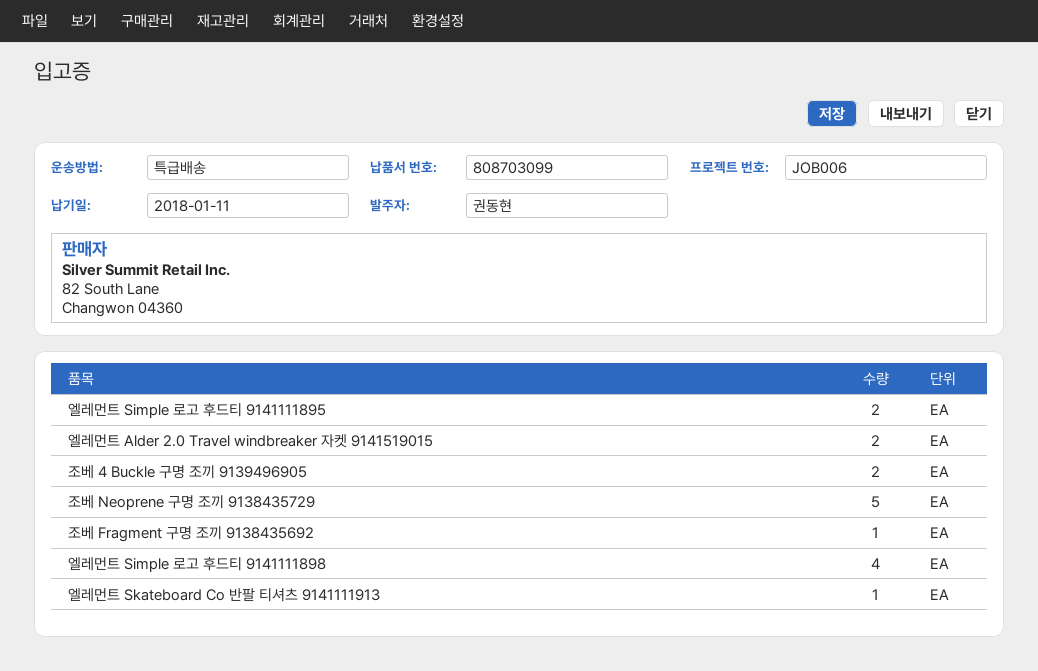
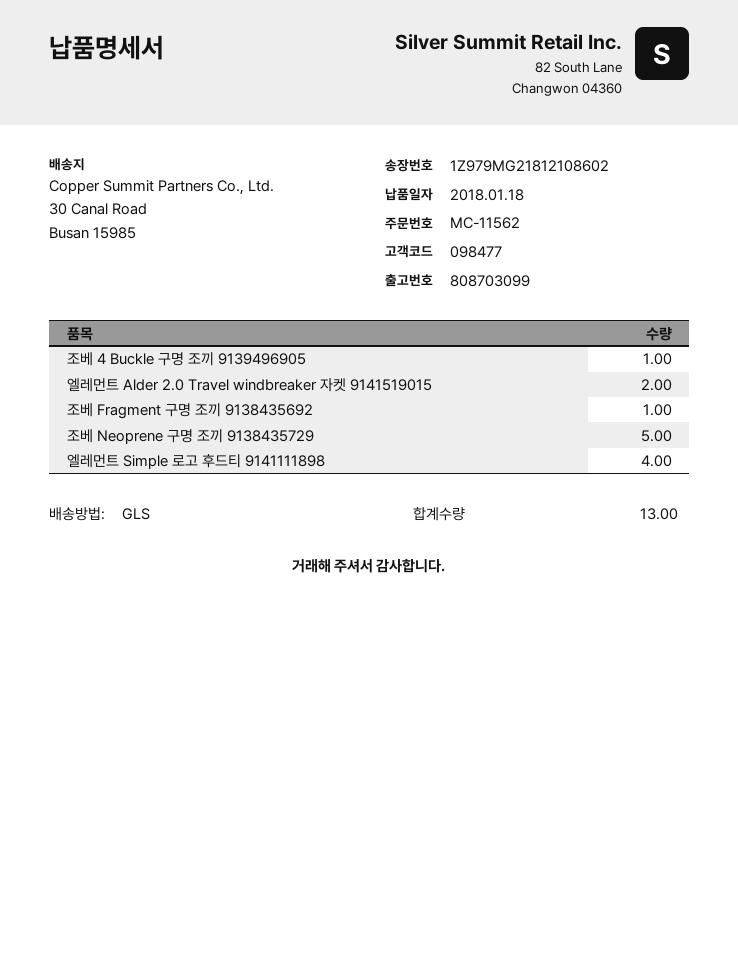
delivery date: 2018-01-11 -> 2018-01-18
shipping method: express -> GLS
엘레먼트 Simple 로고 후드티 9141111895: 2 -> none
조베 4 Buckle 구명 조끼 9139496905: 2 -> 1
엘레먼트 Skateboard Co 반팔 티셔츠 9141111913: 1 -> none

